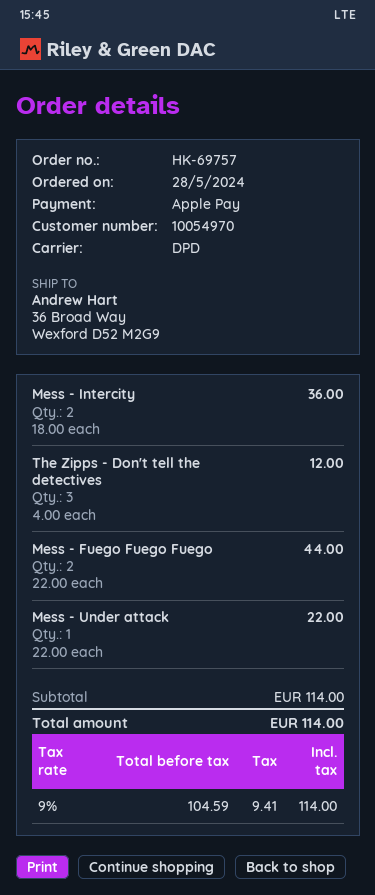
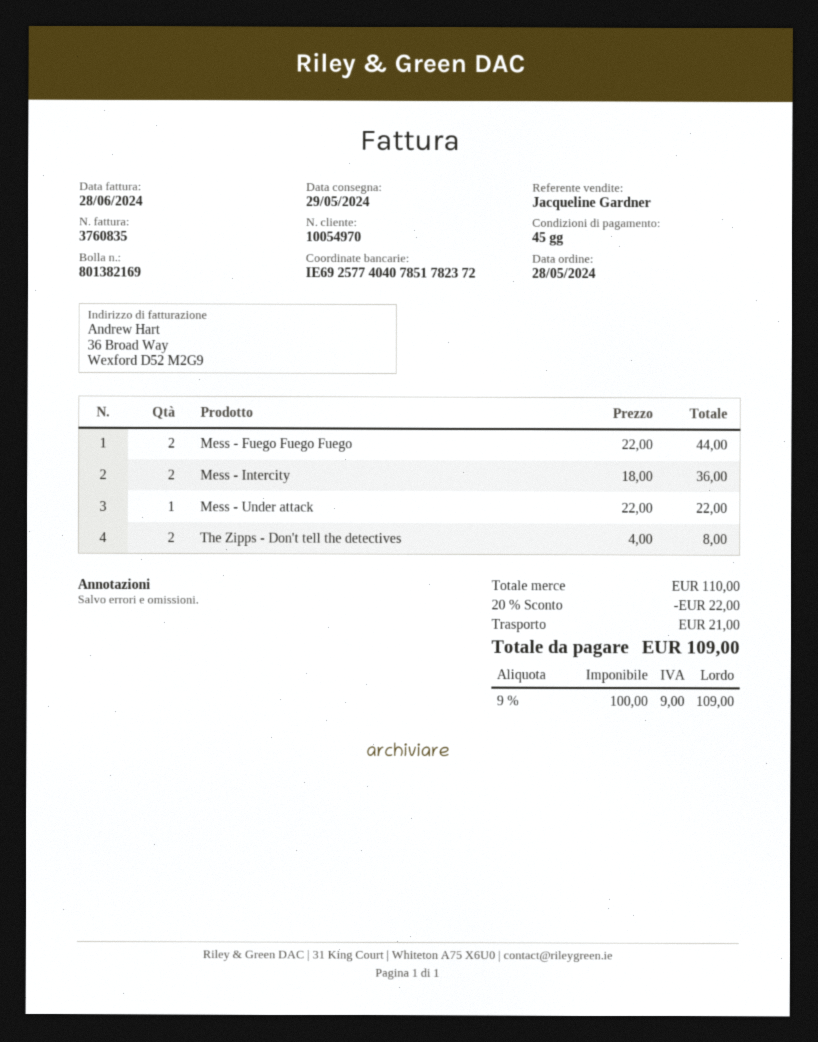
The Zipps - Don't tell the detectives: 3 x 4.00 = 12.00 -> 2 x 4.00 = 8.00
subtotal: 114.00 -> 110.00
discount: none -> 20% = 22.00
shipping: none -> 21.00
net: 104.59 -> 100.00
tax: 9% = 9.41 -> 9% = 9.00
total: 114.00 -> 109.00

